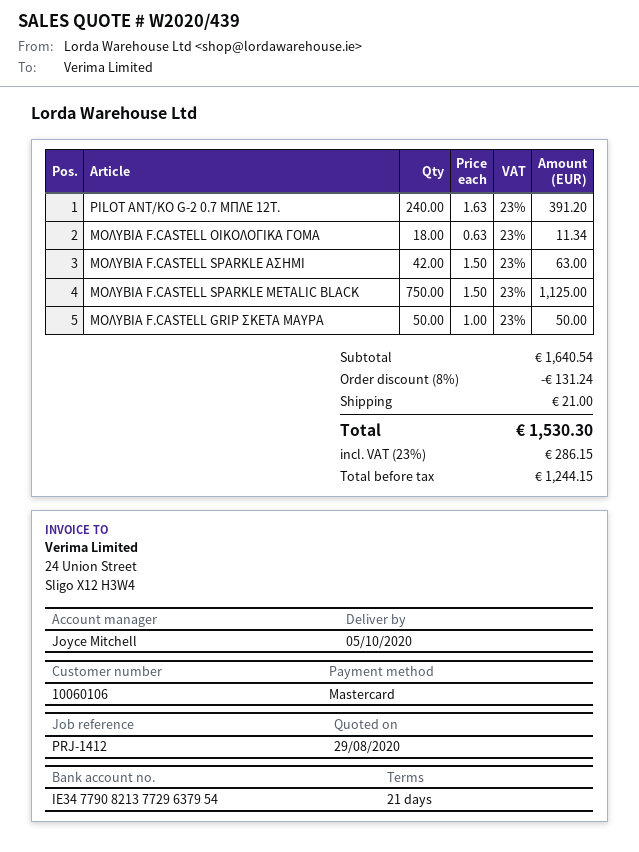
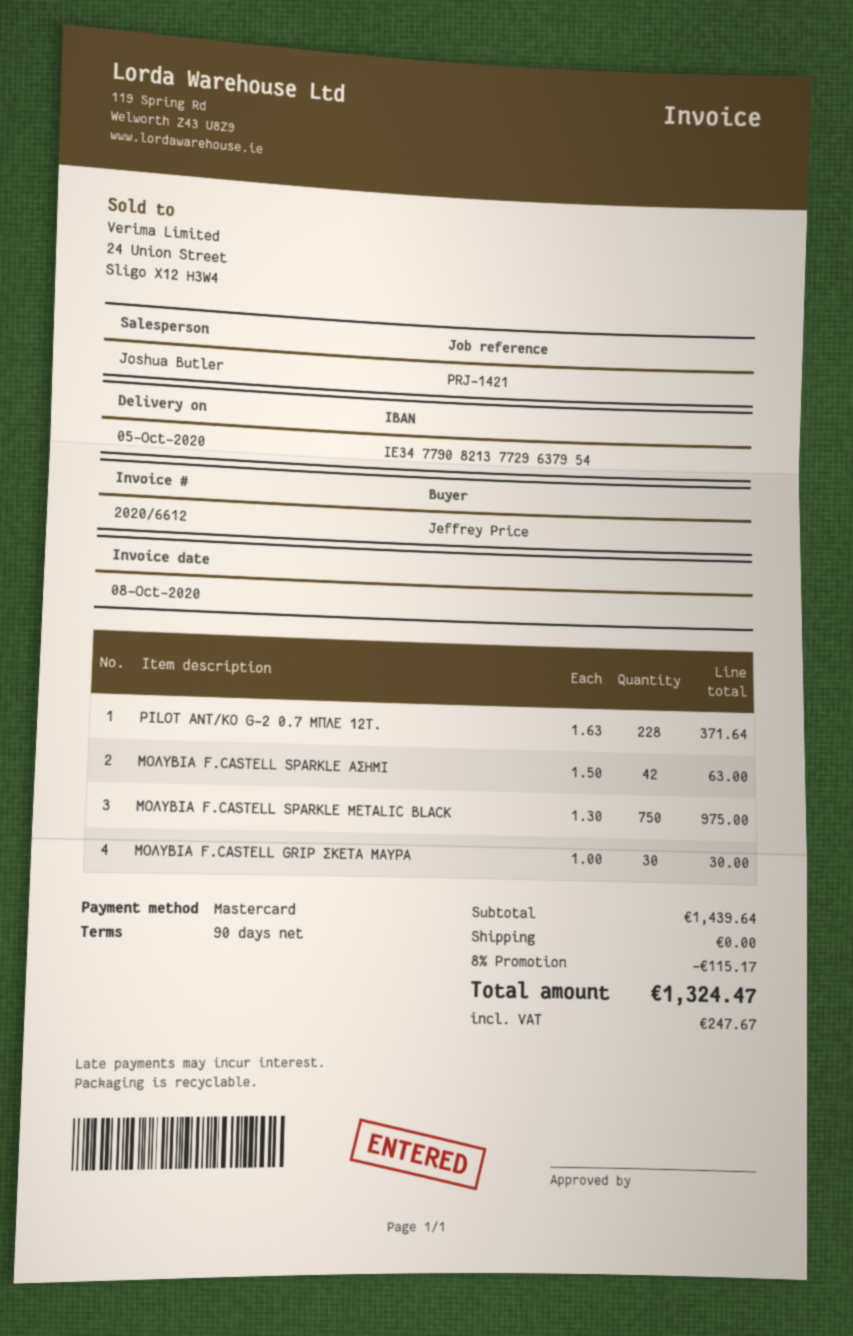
payment terms: 21 days -> 90 days
reference: PRJ-1412 -> PRJ-1421
sales rep: Joyce Mitchell -> Joshua Butler
PILOT ΑΝΤ/ΚΟ G-2 0.7 ΜΠΛΕ 12Τ.: 240 x 1.63 = 391.20 -> 228 x 1.63 = 371.64
ΜΟΛΥΒΙΑ F.CASTELL ΟΙΚΟΛΟΓΙΚΑ ΓΟΜΑ: 18 x 0.63 = 11.34 -> none
ΜΟΛΥΒΙΑ F.CASTELL SPARKLE METALIC BLACK: 750 x 1.50 = 1125.00 -> 750 x 1.30 = 975.00
ΜΟΛΥΒΙΑ F.CASTELL GRIP ΣΚΕΤΑ ΜΑΥΡΑ: 50 x 1.00 = 50.00 -> 30 x 1.00 = 30.00
subtotal: 1640.54 -> 1439.64
discount: 8% = 131.24 -> 8% = 115.17
shipping: 21.00 -> 0.00
tax: 286.15 -> 247.67
total: 1530.30 -> 1324.47

